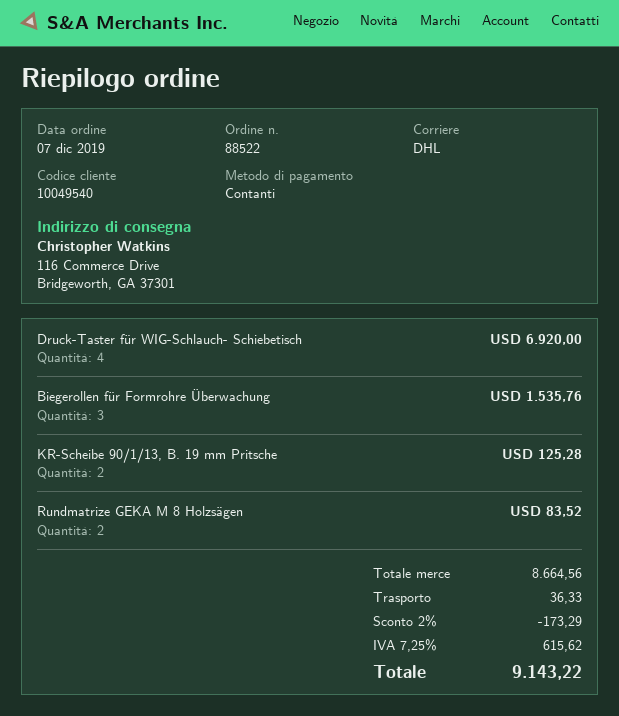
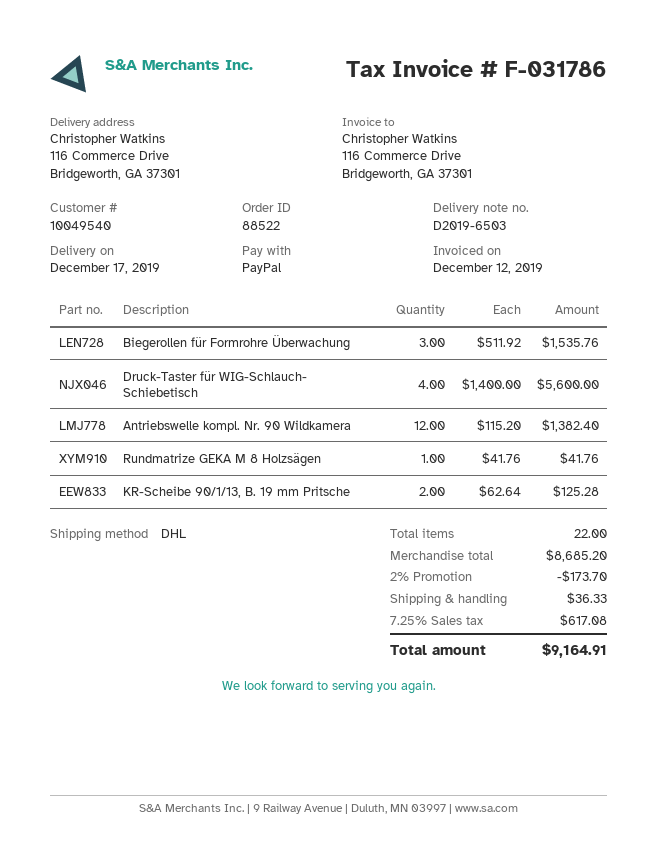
payment method: cash -> PayPal
Druck-Taster für WIG-Schlauch- Schiebetisch: 4 for 6920.00 -> 4 for 5600.00
Rundmatrize GEKA M 8 Holzsägen: 2 for 83.52 -> 1 for 41.76
Antriebswelle kompl. Nr. 90 Wildkamera: none -> 12 for 1382.40
subtotal: 8664.56 -> 8685.20
discount: 2% = 173.29 -> 2% = 173.70
tax: 7.25% = 615.62 -> 7.25% = 617.08
total: 9143.22 -> 9164.91

